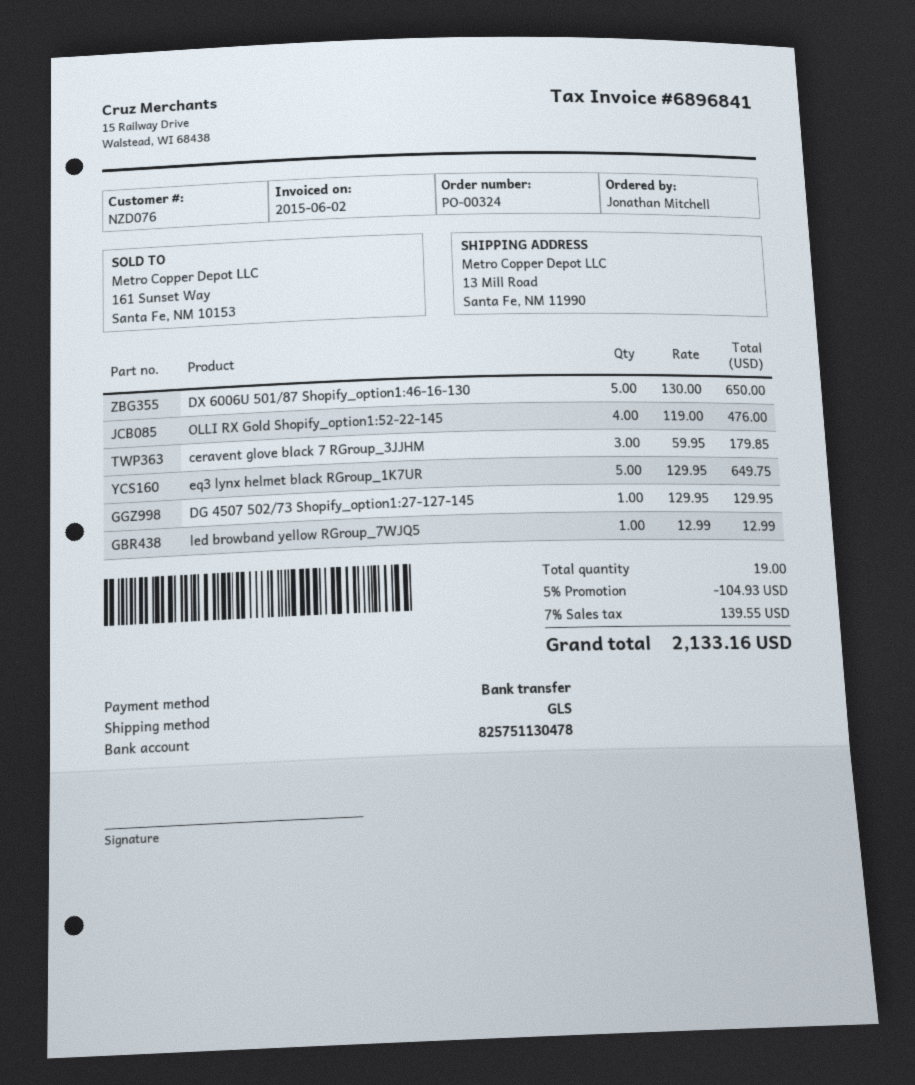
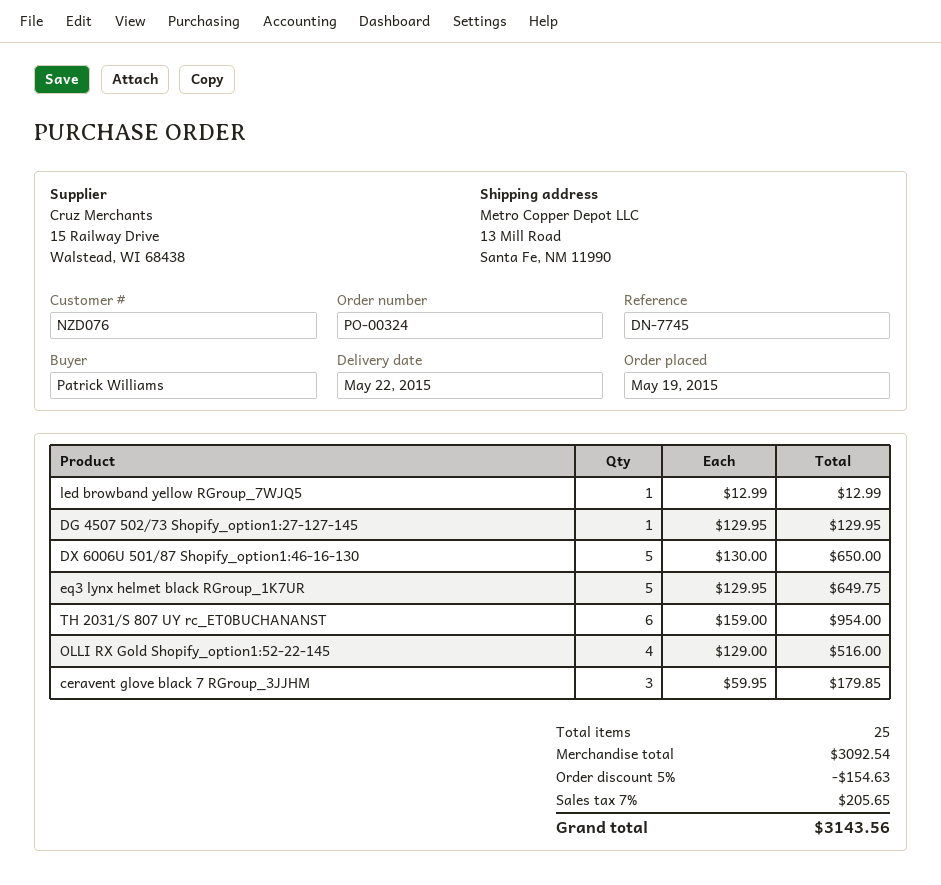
ordered by: Jonathan Mitchell -> Patrick Williams
OLLI RX Gold Shopify_option1:52-22-145: 4 x 119.00 = 476.00 -> 4 x 129.00 = 516.00
TH 2031/S 807 UY rc_ET0BUCHANANST: none -> 6 x 159.00 = 954.00
total quantity: 19 -> 25
discount: 5% = 104.93 -> 5% = 154.63
tax: 7% = 139.55 -> 7% = 205.65
total: 2133.16 -> 3143.56

